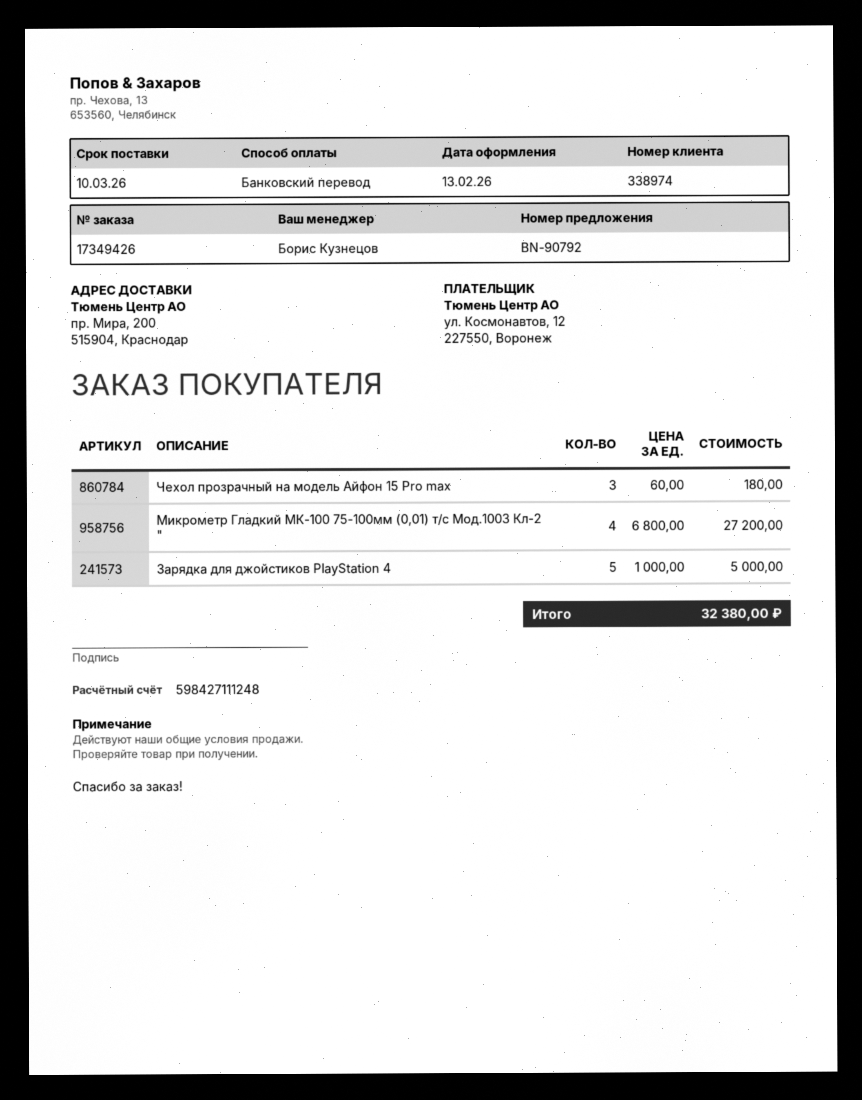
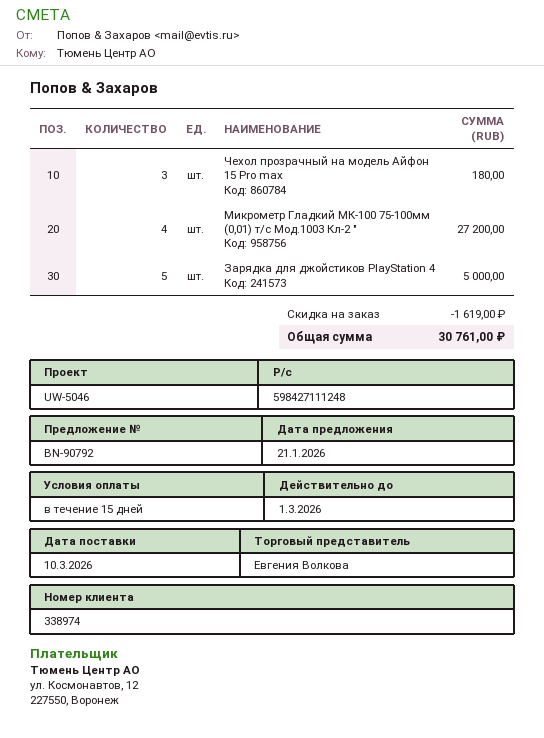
sales rep: Борис Кузнецов -> Евгения Волкова
discount: none -> 1619.00
total: 32380.00 -> 30761.00

